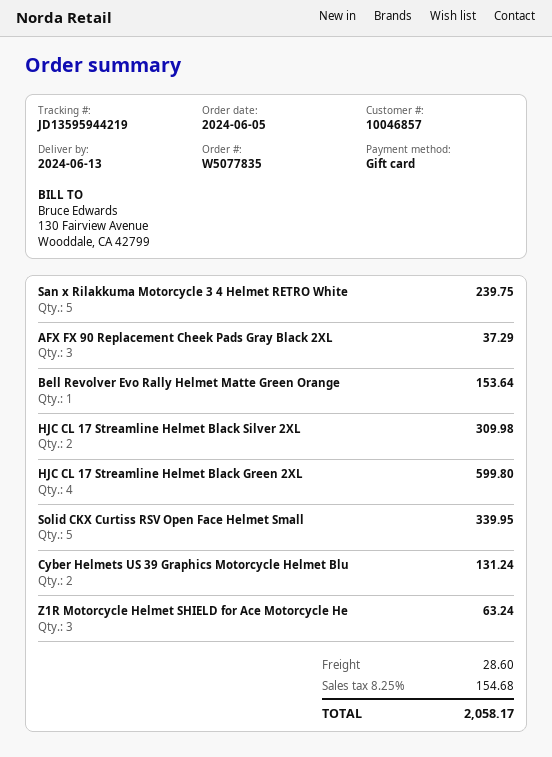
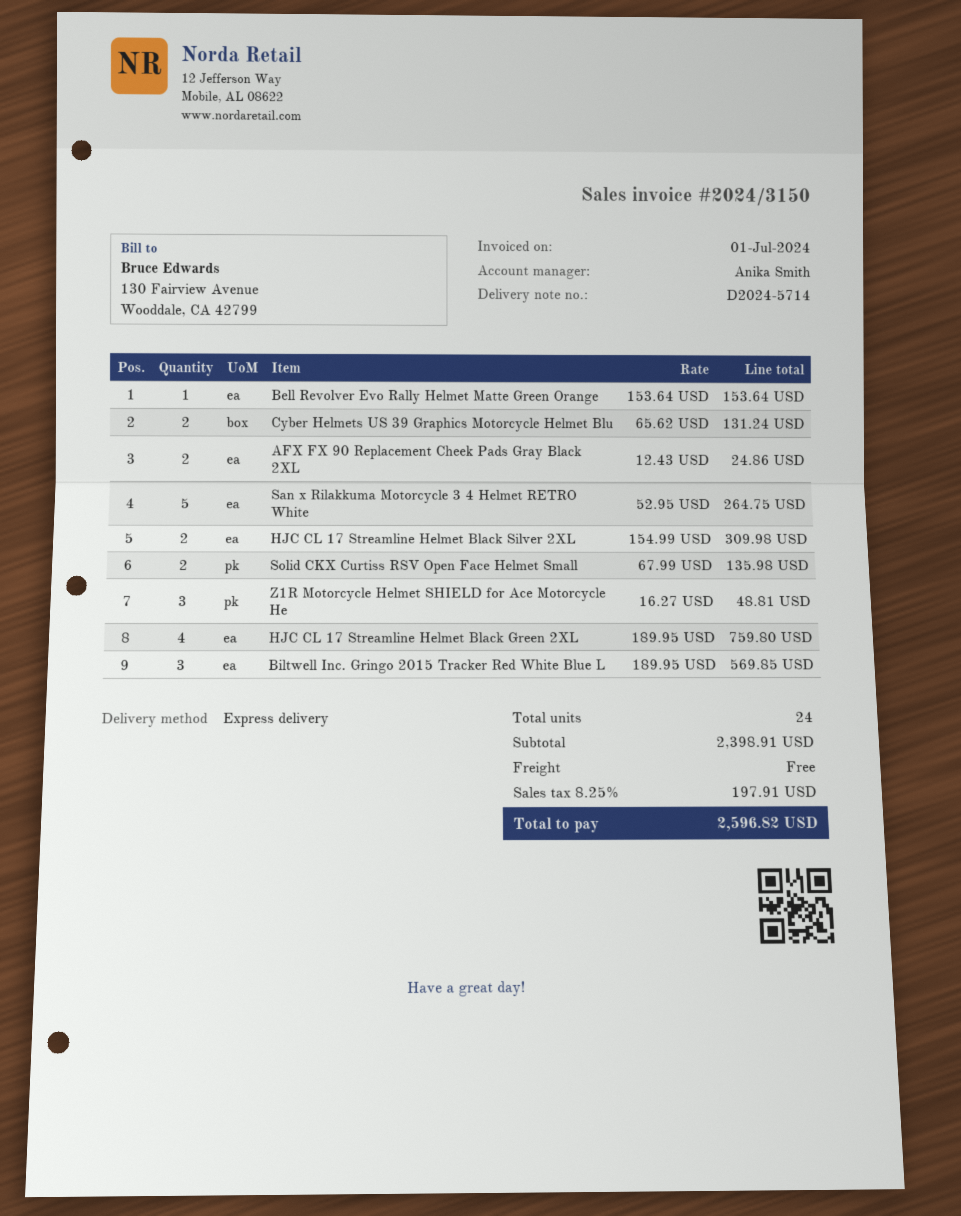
San x Rilakkuma Motorcycle 3 4 Helmet RETRO White: 5 for 239.75 -> 5 for 264.75
AFX FX 90 Replacement Cheek Pads Gray Black 2XL: 3 for 37.29 -> 2 for 24.86
HJC CL 17 Streamline Helmet Black Green 2XL: 4 for 599.80 -> 4 for 759.80
Solid CKX Curtiss RSV Open Face Helmet Small: 5 for 339.95 -> 2 for 135.98
Z1R Motorcycle Helmet SHIELD for Ace Motorcycle He: 3 for 63.24 -> 3 for 48.81
Biltwell Inc. Gringo 2015 Tracker Red White Blue L: none -> 3 for 569.85
shipping: 28.60 -> 0.00
tax: 8.25% = 154.68 -> 8.25% = 197.91
total: 2058.17 -> 2596.82

